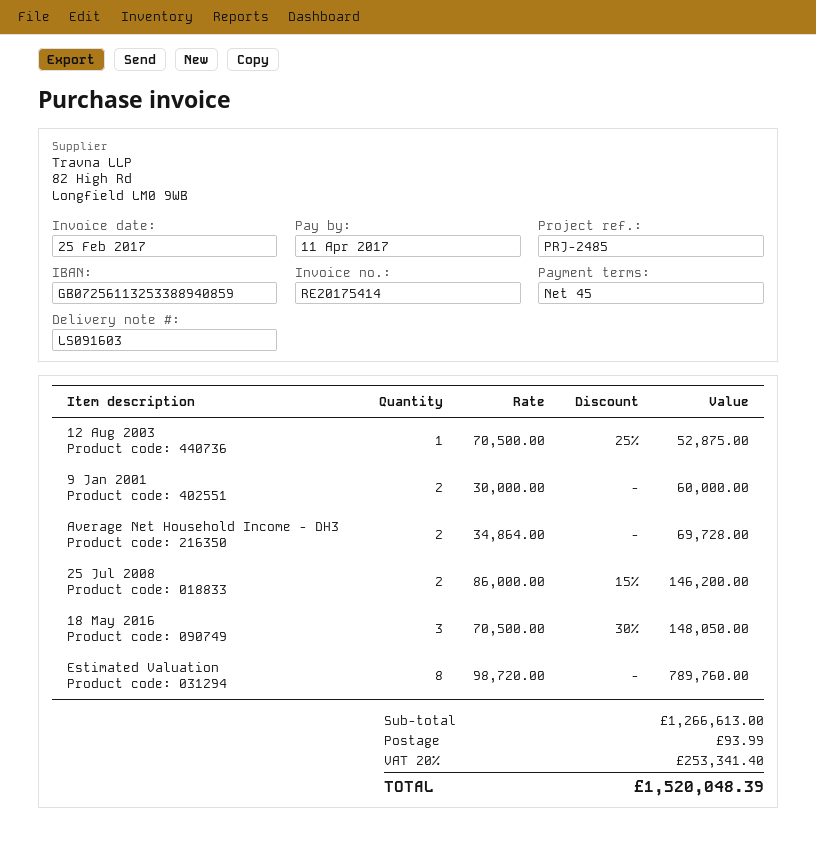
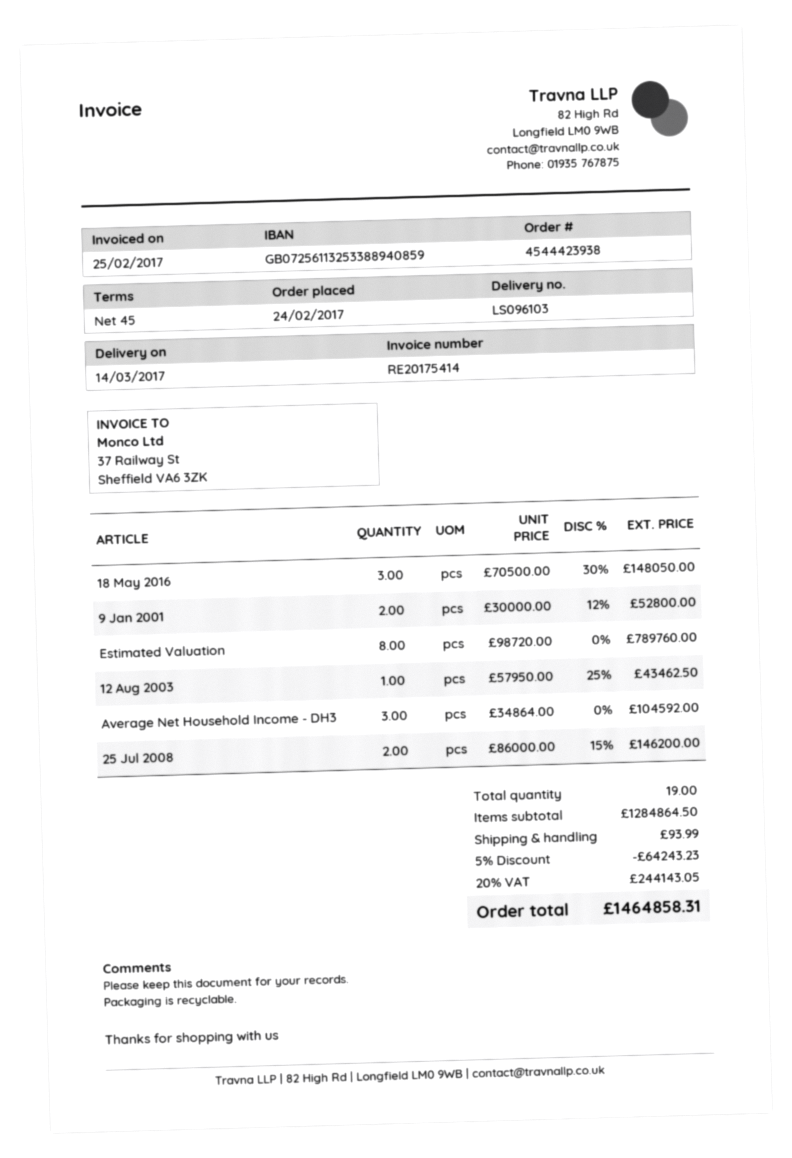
delivery note number: LS091603 -> LS096103
12 Aug 2003: 1 x 70500.00 - 25% = 52875.00 -> 1 x 57950.00 - 25% = 43462.50
9 Jan 2001: 2 x 30000.00 = 60000.00 -> 2 x 30000.00 - 12% = 52800.00
Average Net Household Income - DH3: 2 x 34864.00 = 69728.00 -> 3 x 34864.00 = 104592.00
subtotal: 1266613.00 -> 1284864.50
discount: none -> 5% = 64243.23
tax: 20% = 253341.40 -> 20% = 244143.05
total: 1520048.39 -> 1464858.31

